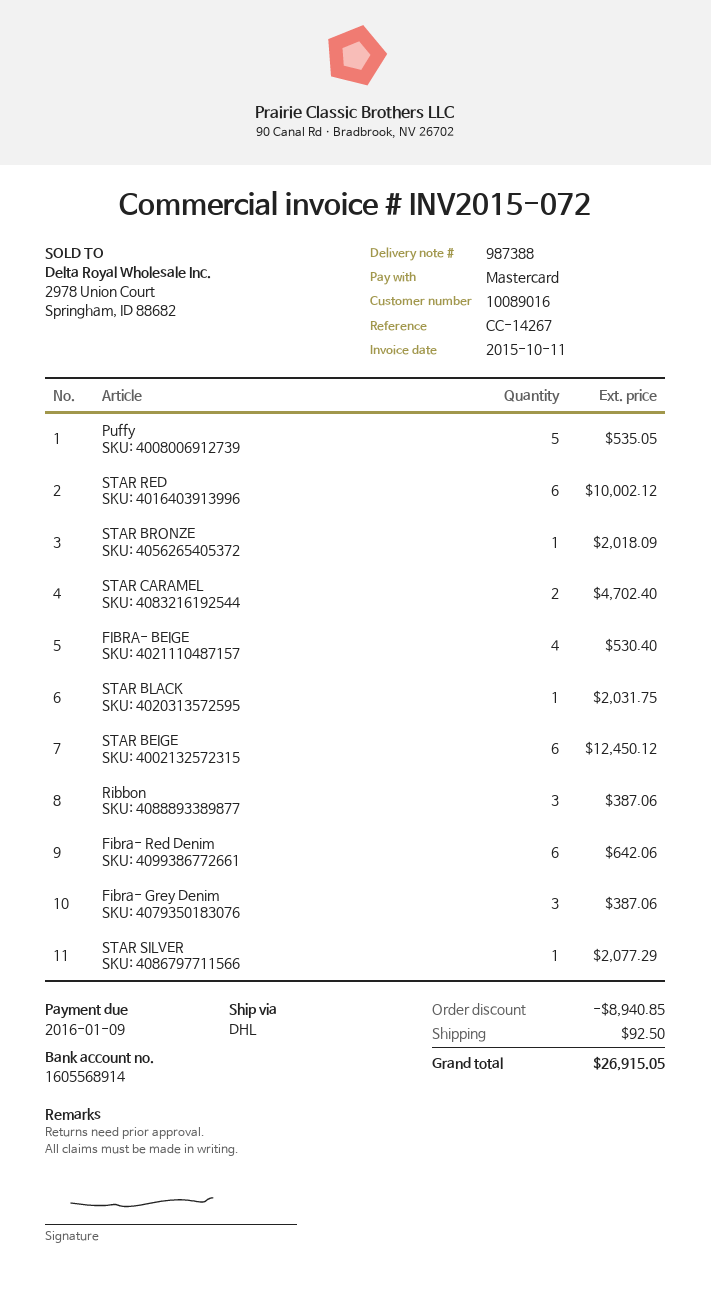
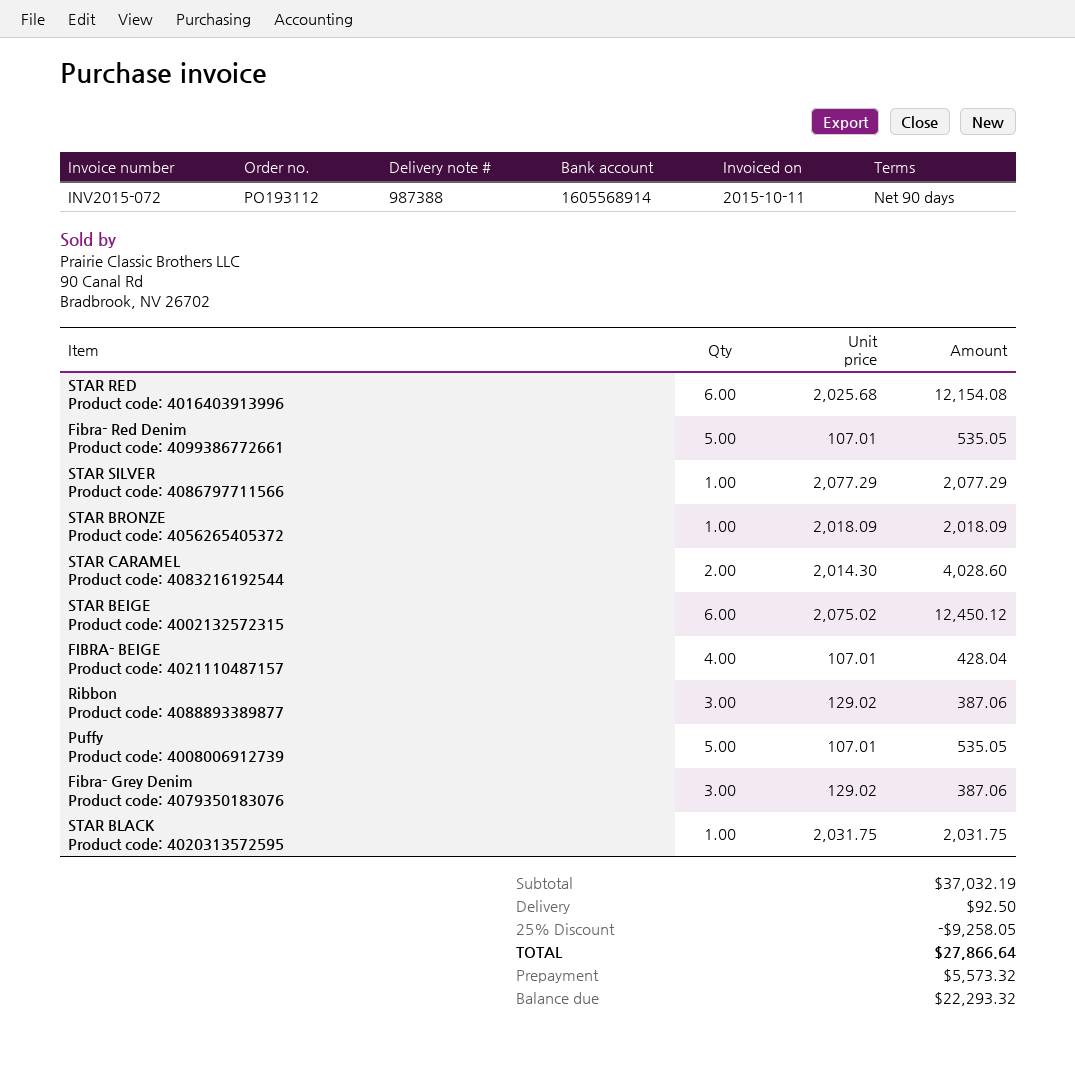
STAR RED: 6 for 10002.12 -> 6 for 12154.08
STAR CARAMEL: 2 for 4702.40 -> 2 for 4028.60
FIBRA- BEIGE: 4 for 530.40 -> 4 for 428.04
Fibra- Red Denim: 6 for 642.06 -> 5 for 535.05
discount: 8940.85 -> 9258.05
total: 26915.05 -> 27866.64

